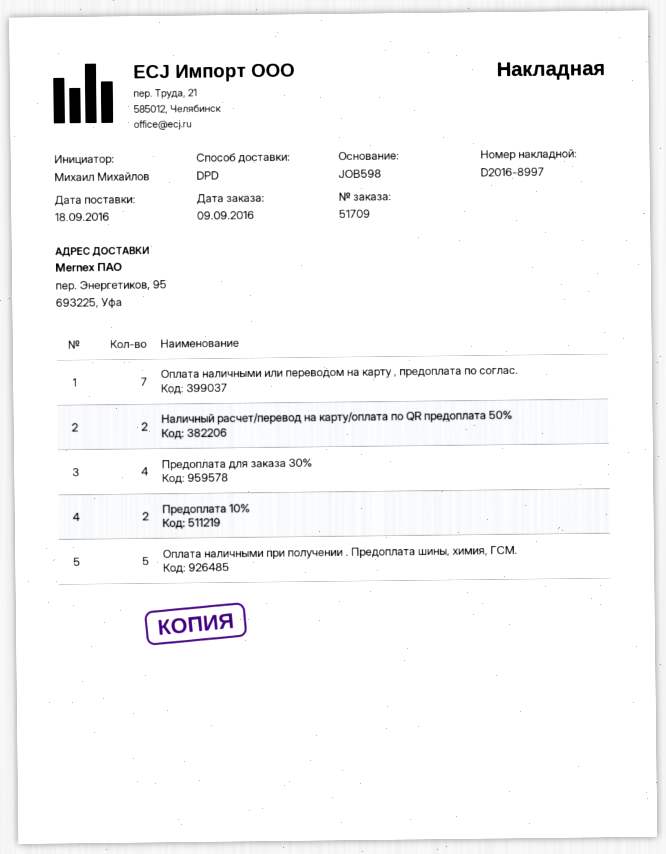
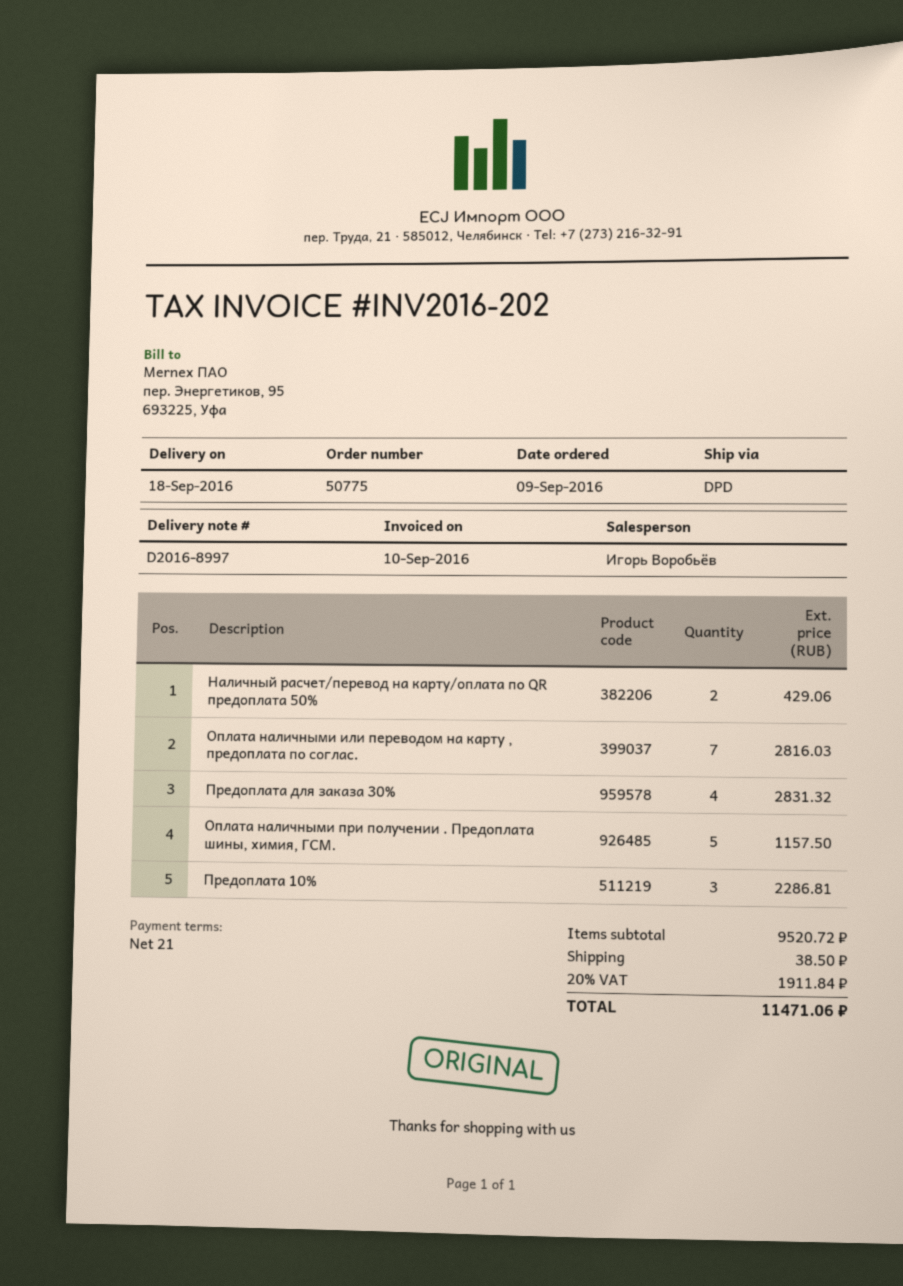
order number: 51709 -> 50775
Предоплата 10%: 2 -> 3

